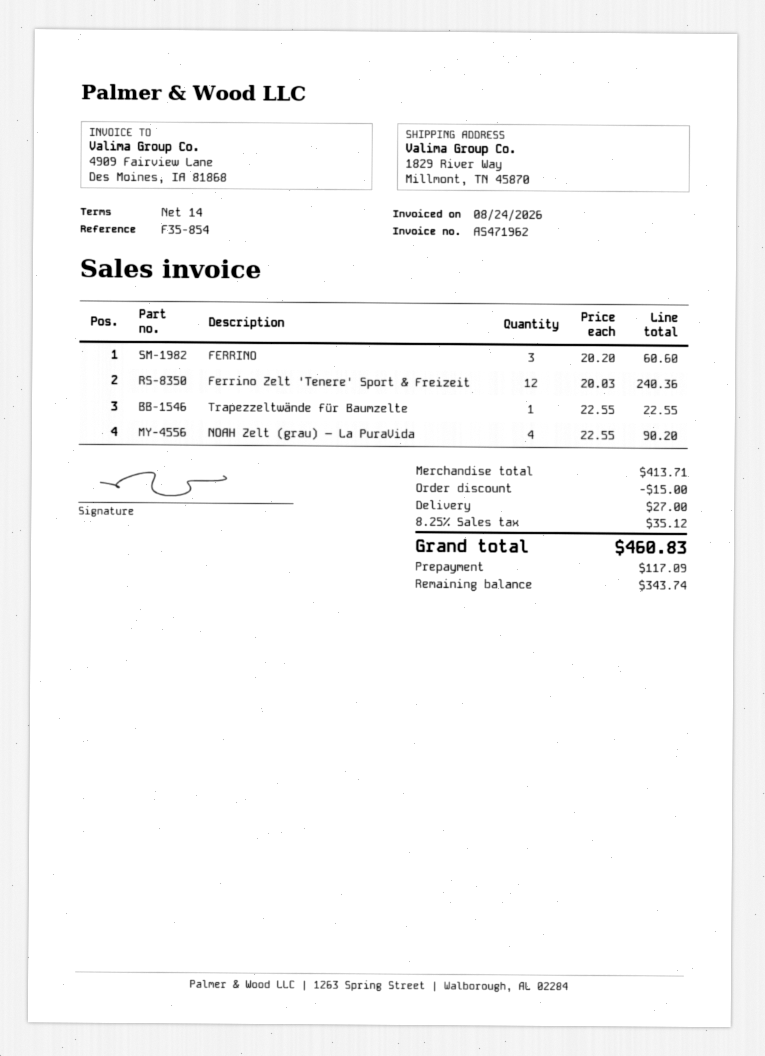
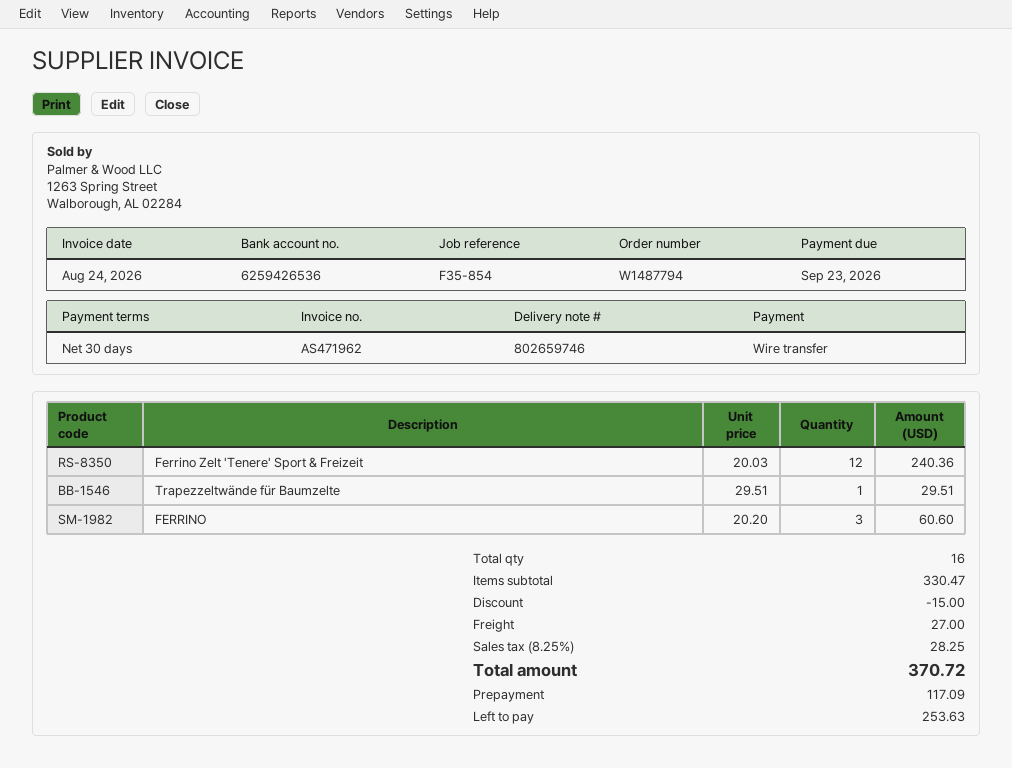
payment terms: 14 days -> 30 days
Trapezzeltwände für Baumzelte: 1 x 22.55 = 22.55 -> 1 x 29.51 = 29.51
NOAH Zelt (grau) – La PuraVida: 4 x 22.55 = 90.20 -> none
subtotal: 413.71 -> 330.47
tax: 8.25% = 35.12 -> 8.25% = 28.25
total: 460.83 -> 370.72
balance: 343.74 -> 253.63

